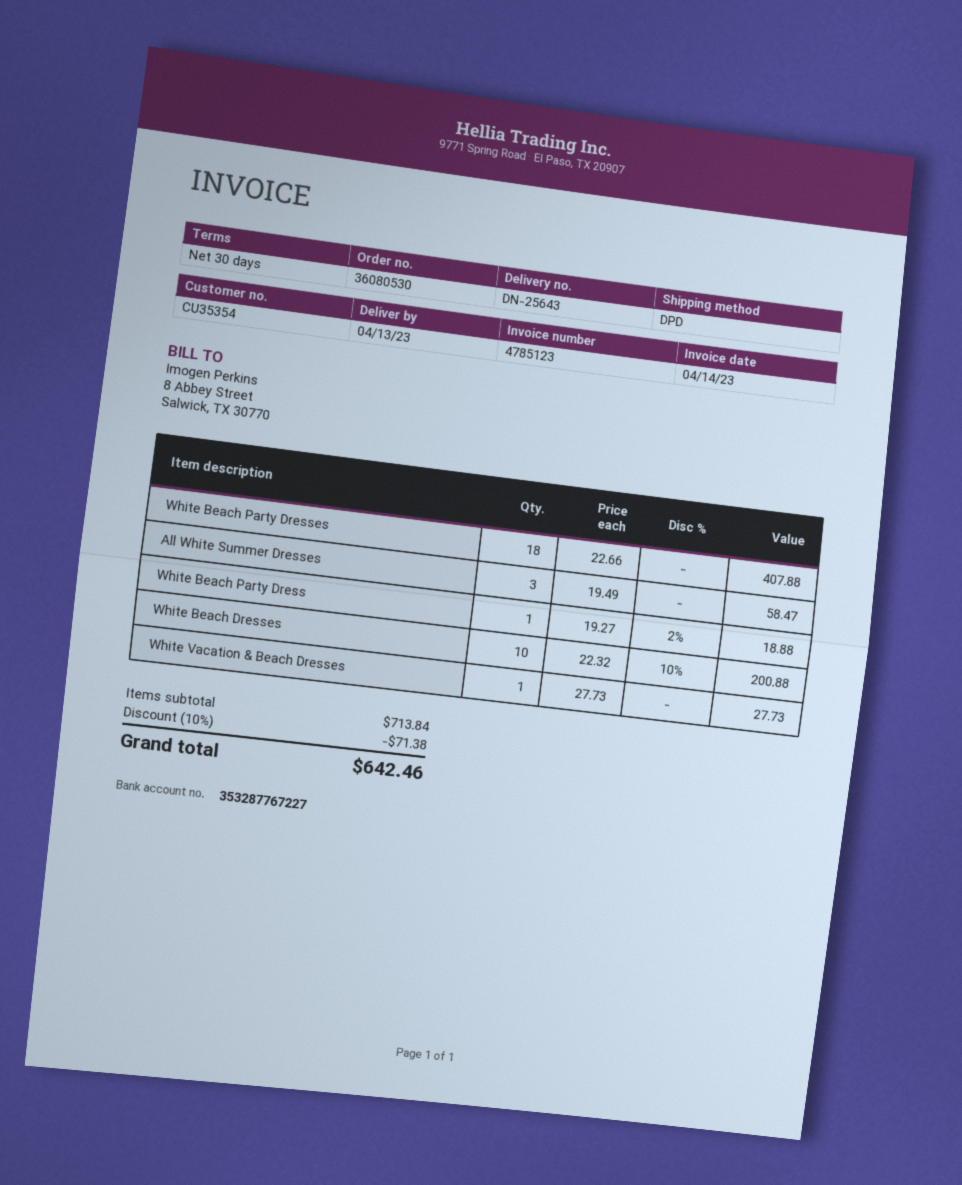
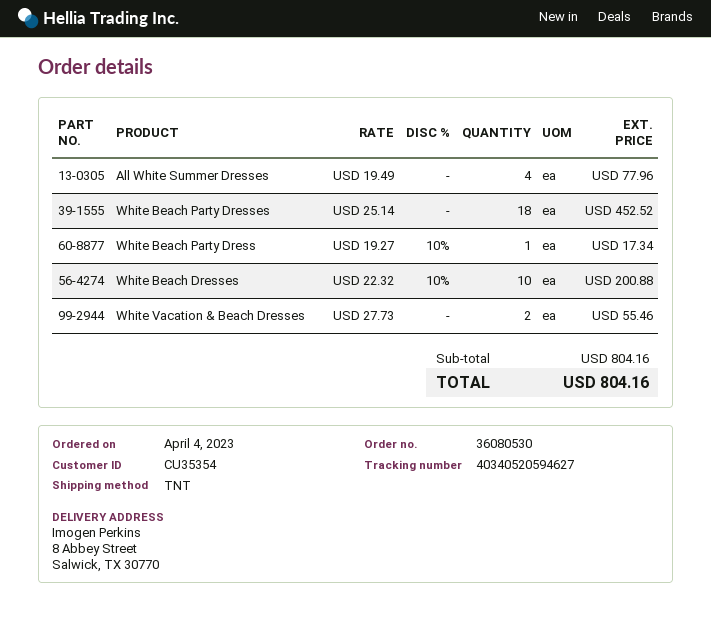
shipping method: DPD -> TNT
White Beach Party Dresses: 18 x 22.66 = 407.88 -> 18 x 25.14 = 452.52
All White Summer Dresses: 3 x 19.49 = 58.47 -> 4 x 19.49 = 77.96
White Beach Party Dress: 1 x 19.27 - 2% = 18.88 -> 1 x 19.27 - 10% = 17.34
White Vacation & Beach Dresses: 1 x 27.73 = 27.73 -> 2 x 27.73 = 55.46
subtotal: 713.84 -> 804.16
discount: 10% = 71.38 -> none
total: 642.46 -> 804.16

